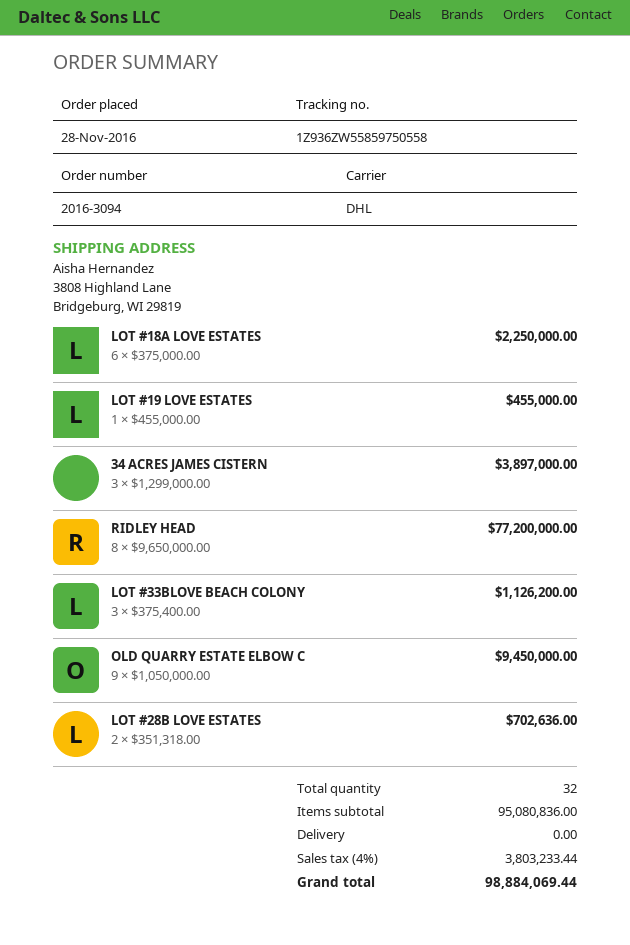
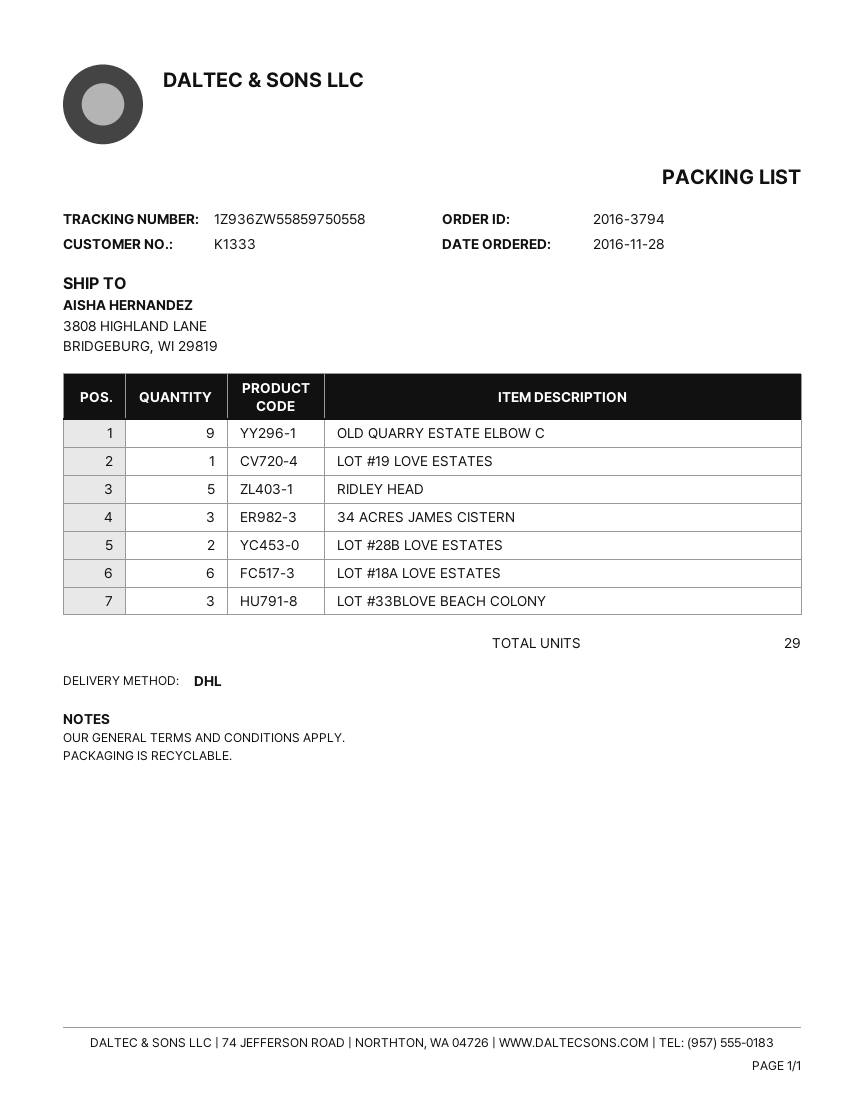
order number: 2016-3094 -> 2016-3794
RIDLEY HEAD: 8 -> 5
total quantity: 32 -> 29

